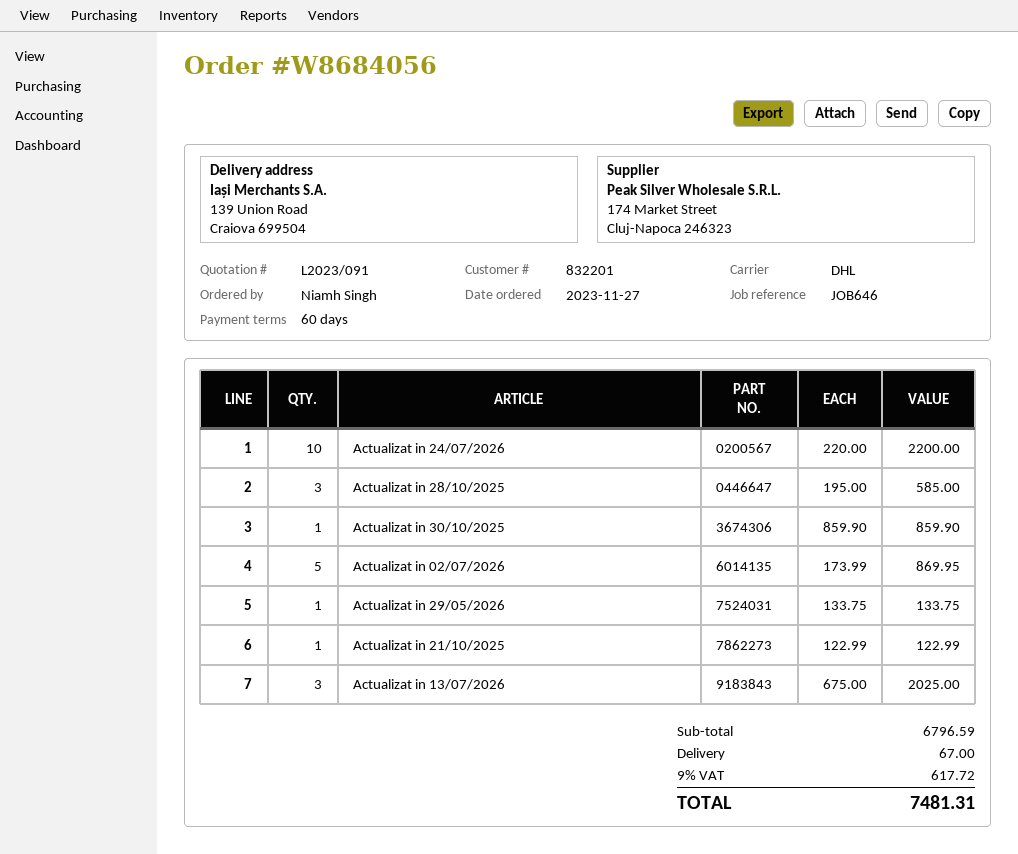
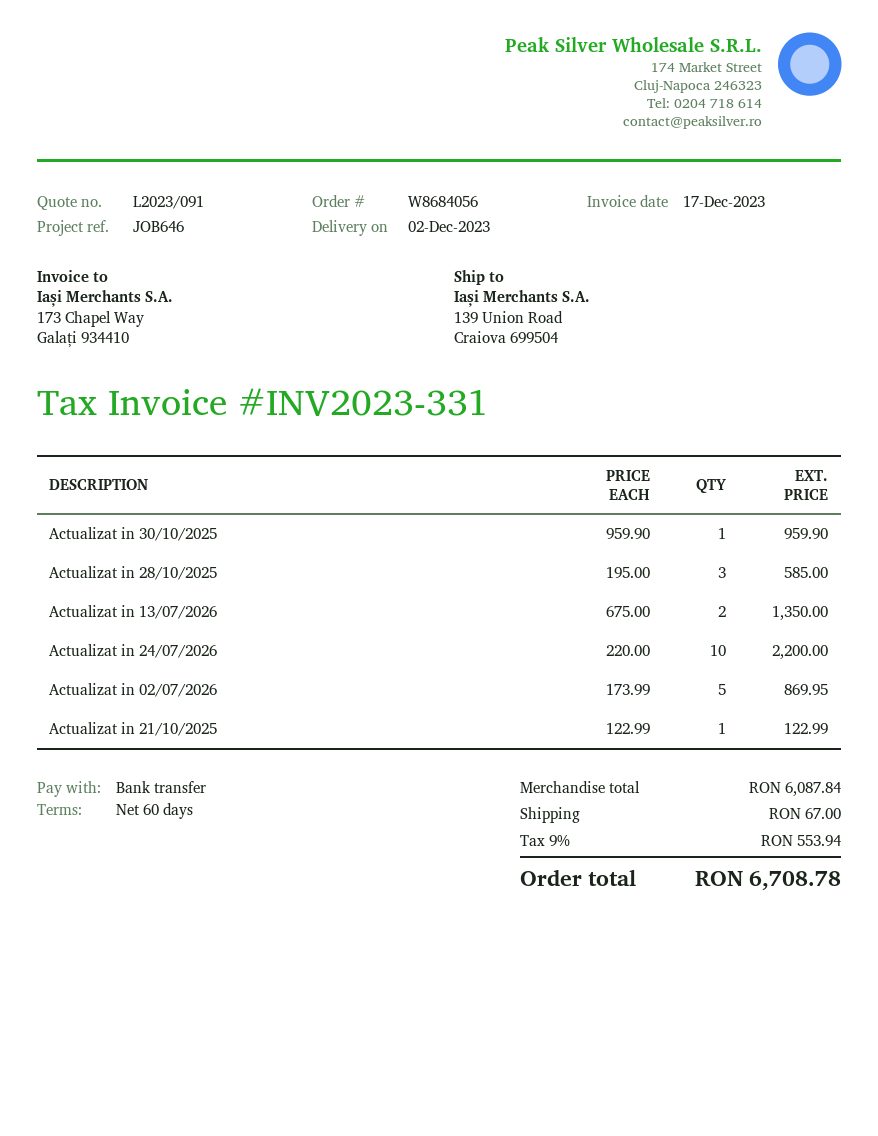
Actualizat in 30/10/2025: 1 x 859.90 = 859.90 -> 1 x 959.90 = 959.90
Actualizat in 29/05/2026: 1 x 133.75 = 133.75 -> none
Actualizat in 13/07/2026: 3 x 675.00 = 2025.00 -> 2 x 675.00 = 1350.00
subtotal: 6796.59 -> 6087.84
tax: 9% = 617.72 -> 9% = 553.94
total: 7481.31 -> 6708.78

